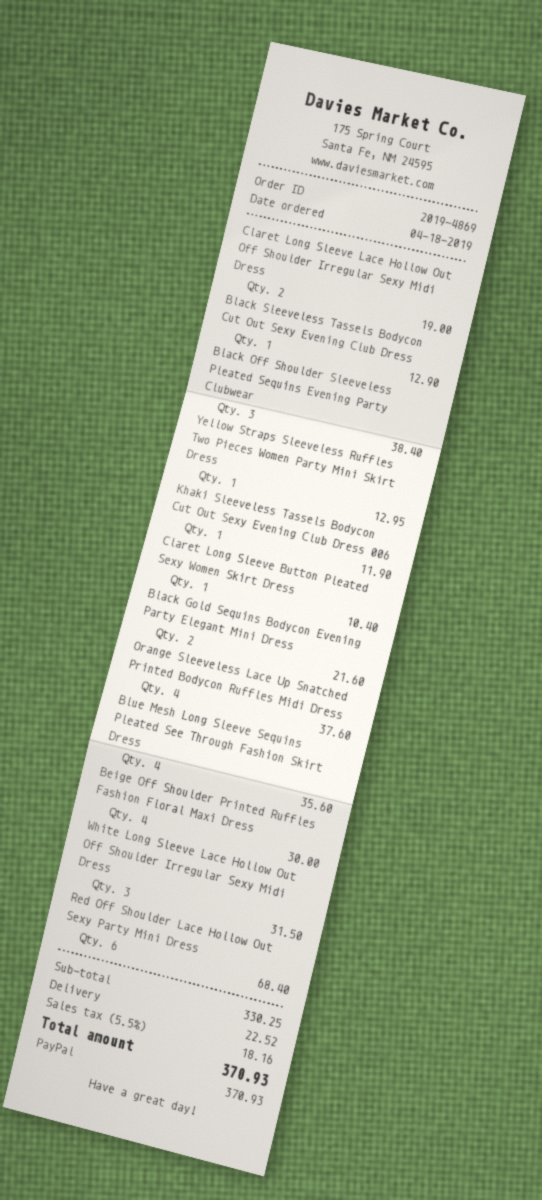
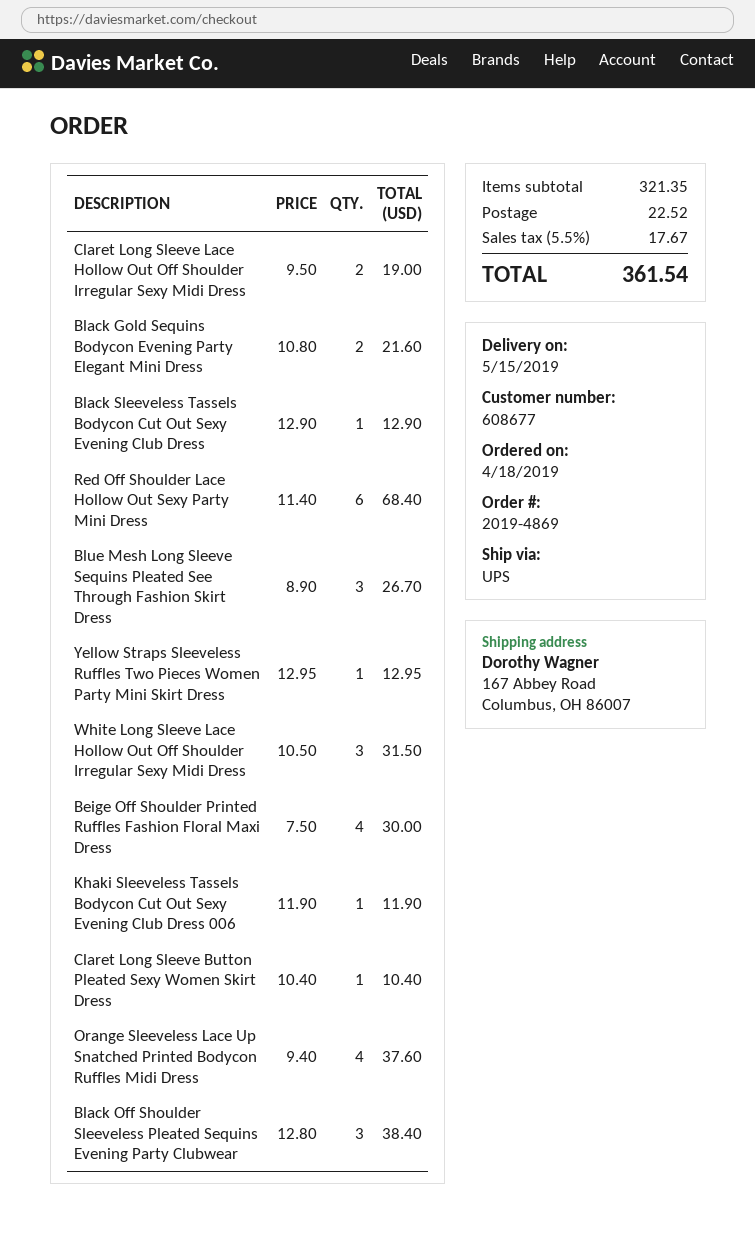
Blue Mesh Long Sleeve Sequins Pleated See Through Fashion Skirt Dress: 4 for 35.60 -> 3 for 26.70
subtotal: 330.25 -> 321.35
tax: 5.5% = 18.16 -> 5.5% = 17.67
total: 370.93 -> 361.54

